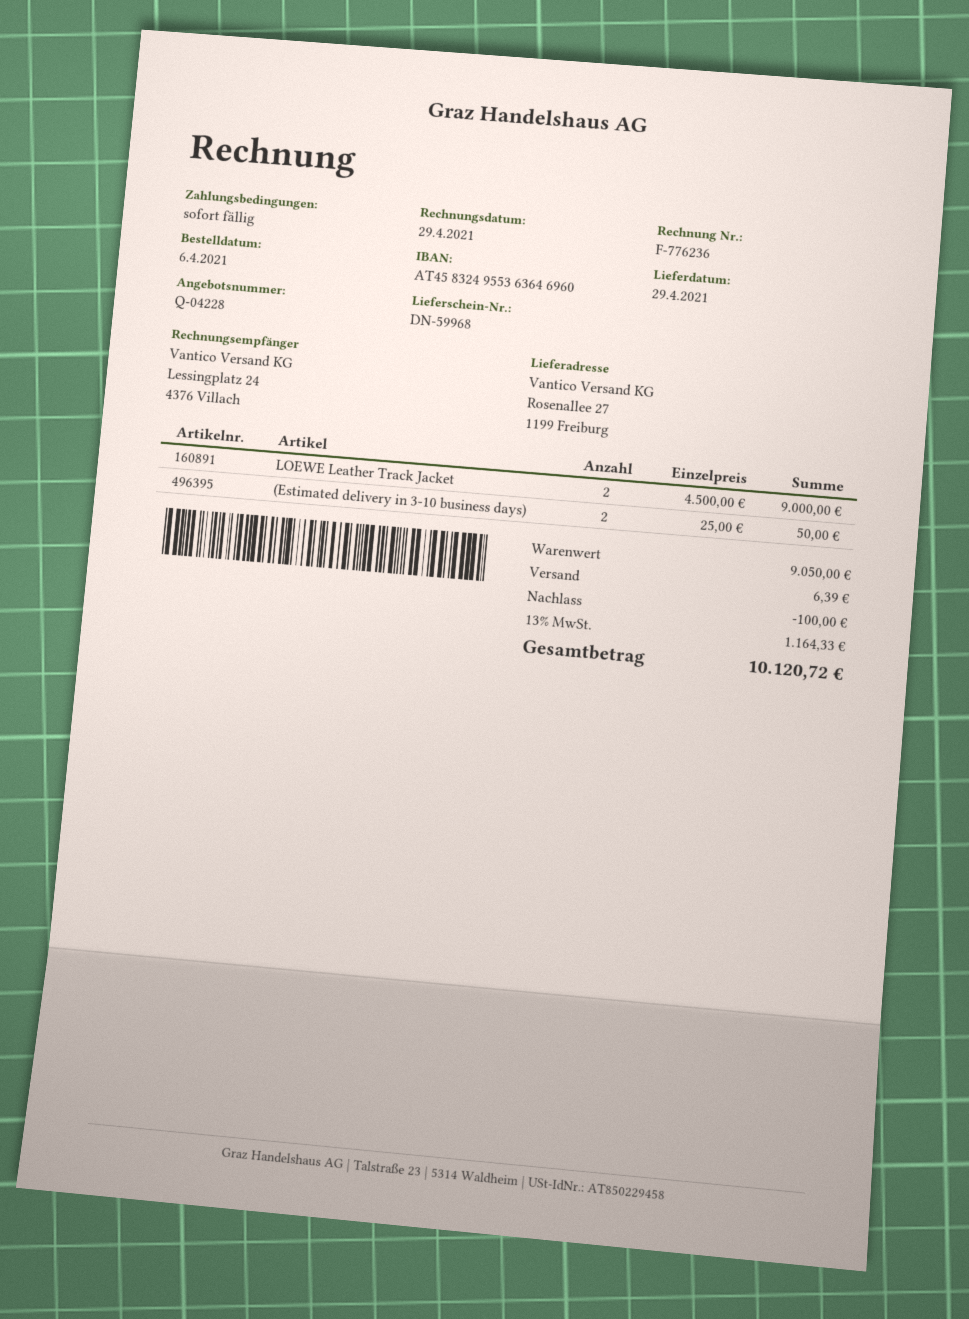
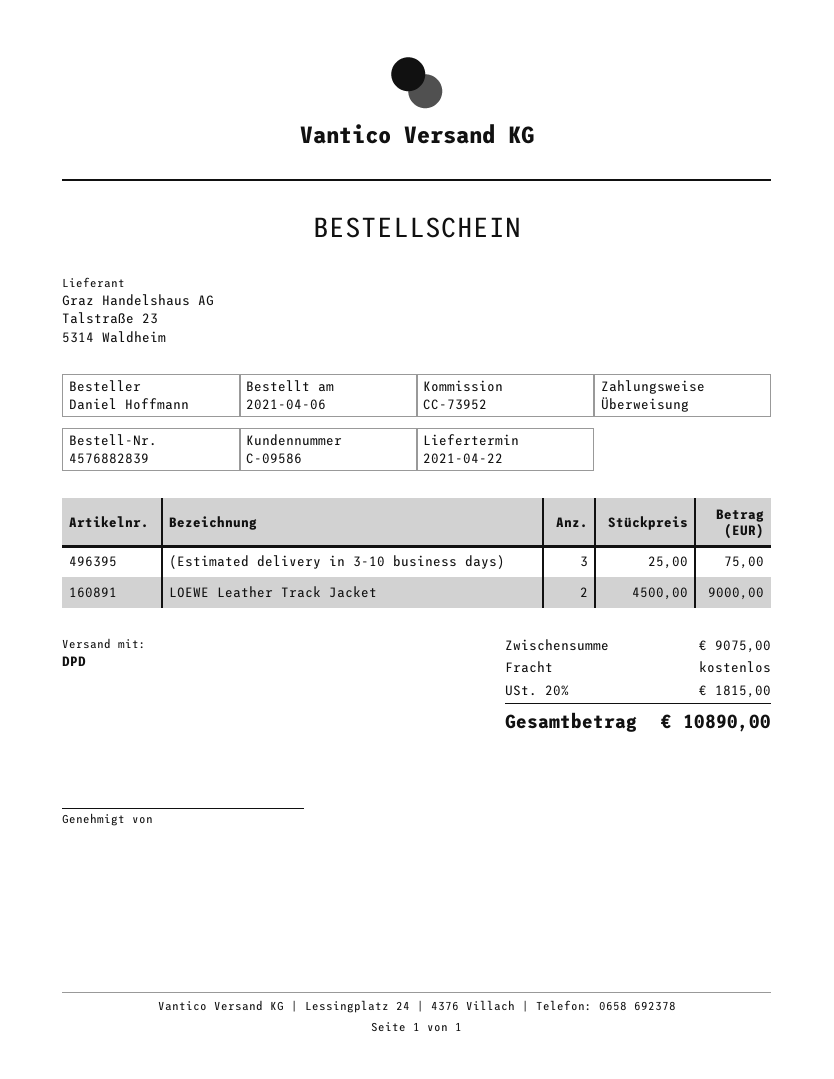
delivery date: 2021-04-29 -> 2021-04-22
(Estimated delivery in 3-10 business days): 2 x 25.00 = 50.00 -> 3 x 25.00 = 75.00
subtotal: 9050.00 -> 9075.00
discount: 100.00 -> none
shipping: 6.39 -> 0.00
tax: 13% = 1164.33 -> 20% = 1815.00
total: 10120.72 -> 10890.00

